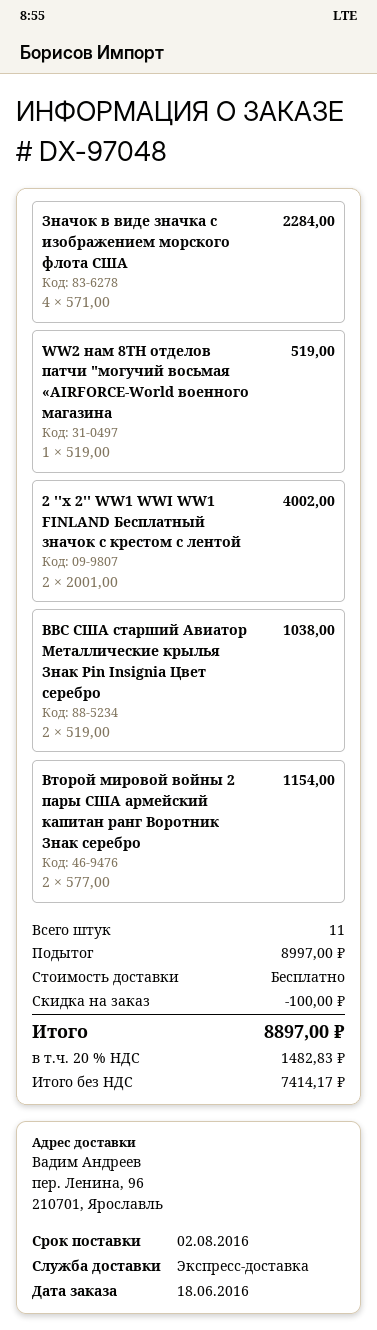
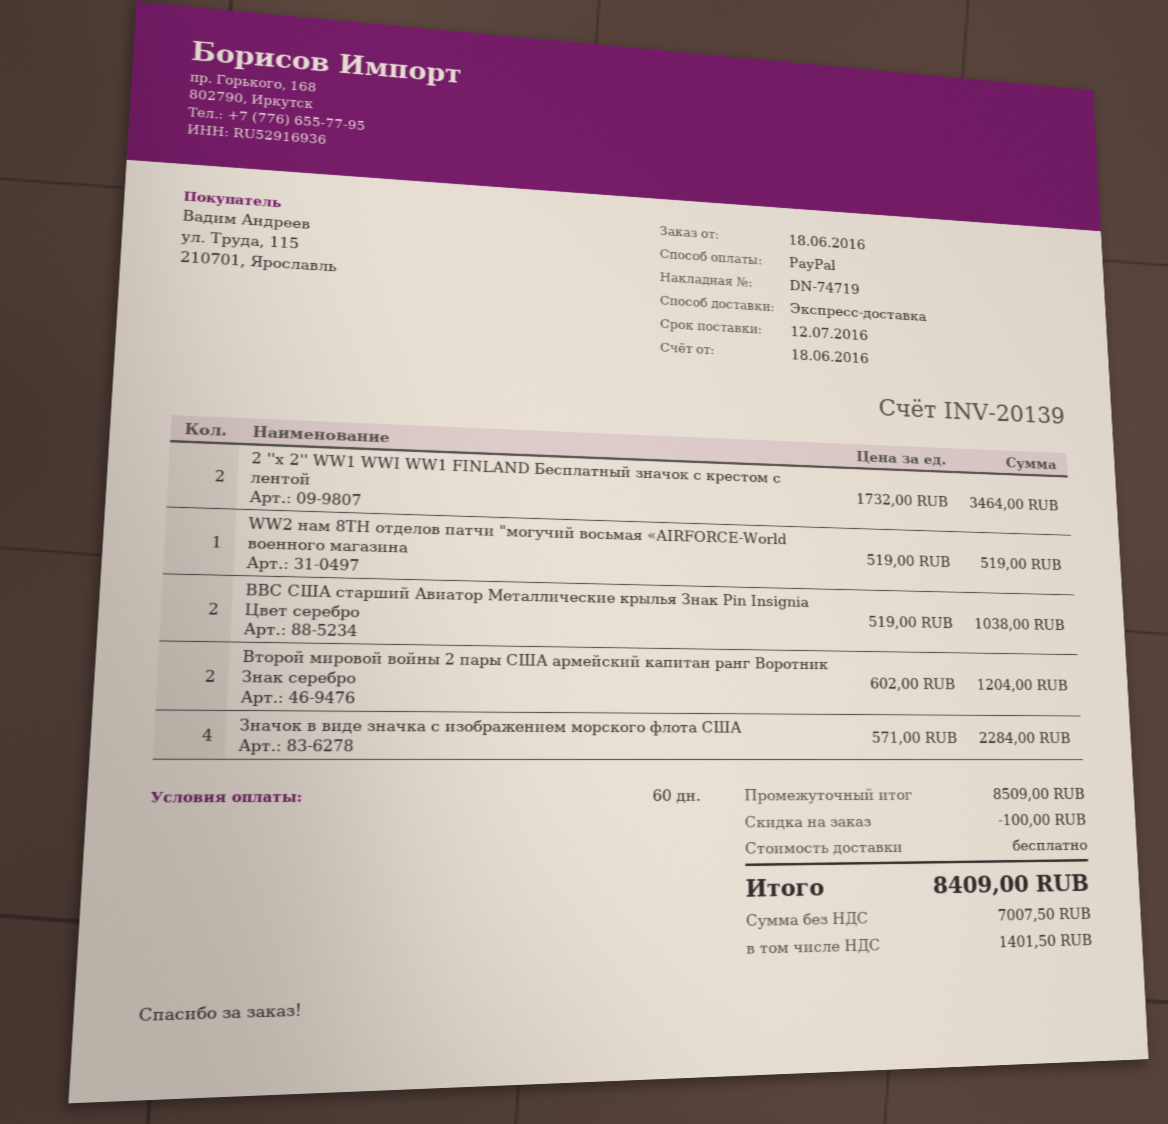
delivery date: 2016-08-02 -> 2016-07-12
2 ''x 2'' WW1 WWI WW1 FINLAND Бесплатный значок с крестом с лентой: 2 x 2001.00 = 4002.00 -> 2 x 1732.00 = 3464.00
Второй мировой войны 2 пары США армейский капитан ранг Воротник Знак серебро: 2 x 577.00 = 1154.00 -> 2 x 602.00 = 1204.00
subtotal: 8997.00 -> 8509.00
net: 7414.17 -> 7007.50
tax: 1482.83 -> 1401.50
total: 8897.00 -> 8409.00

